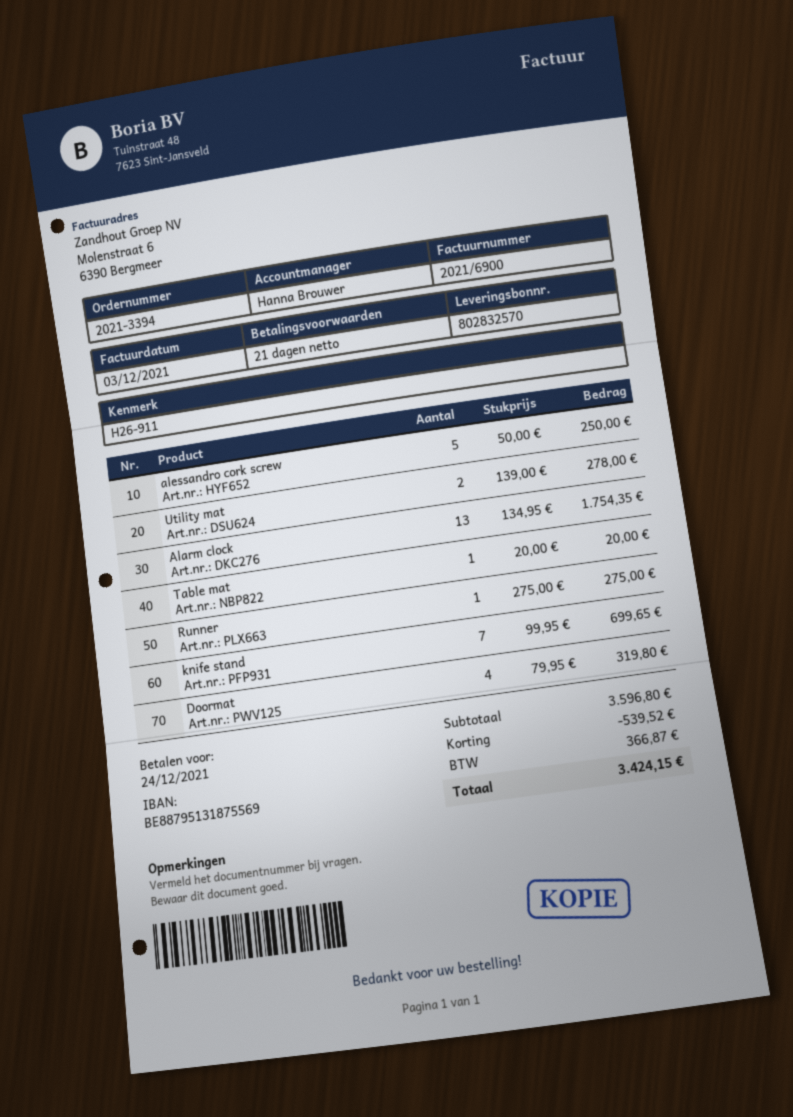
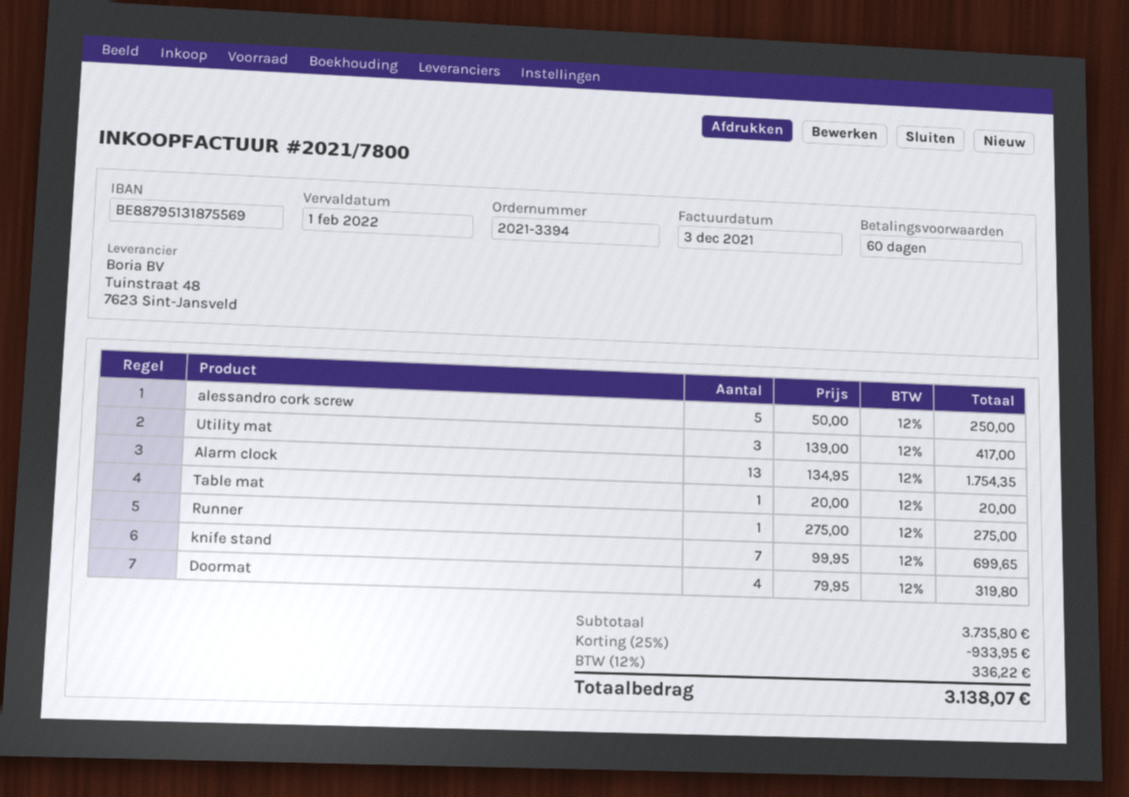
invoice number: 2021/6900 -> 2021/7800
payment terms: 21 days -> 60 days
due date: 2021-12-24 -> 2022-02-01
Utility mat: 2 x 139.00 = 278.00 -> 3 x 139.00 = 417.00
subtotal: 3596.80 -> 3735.80
discount: 539.52 -> 933.95
tax: 366.87 -> 336.22
total: 3424.15 -> 3138.07

